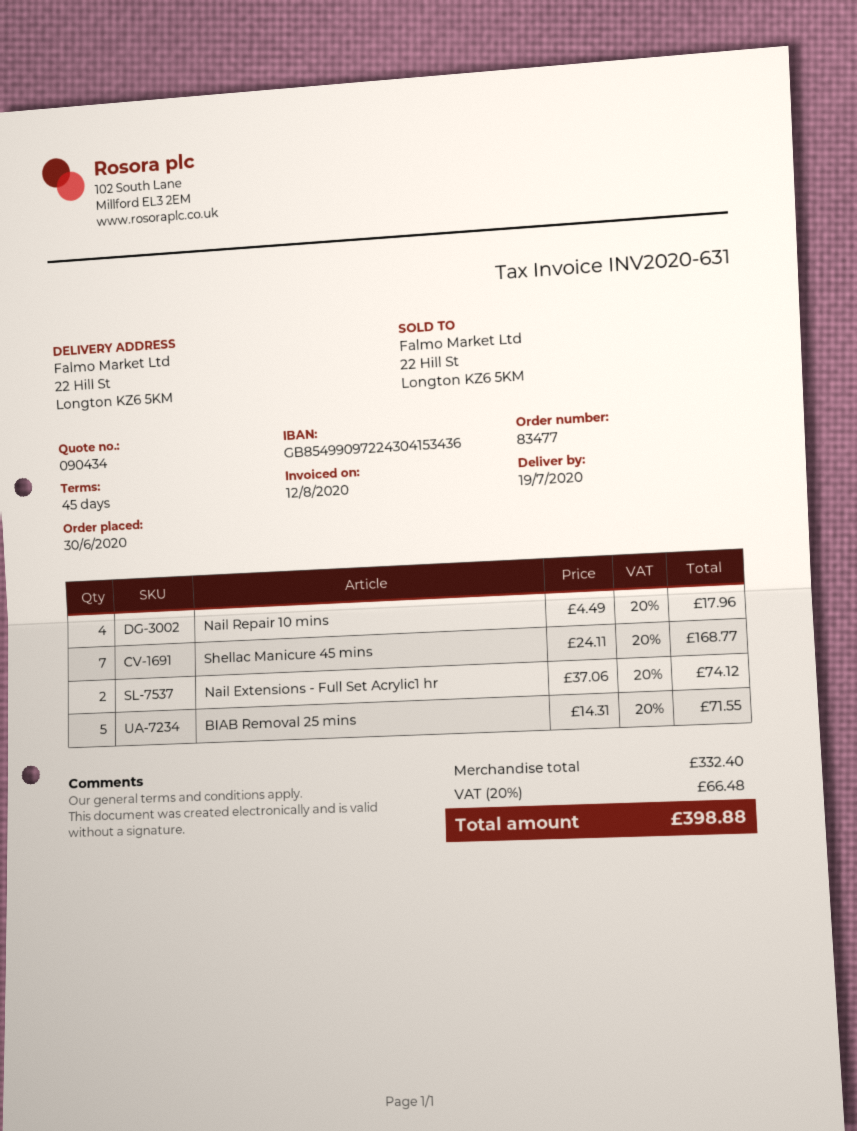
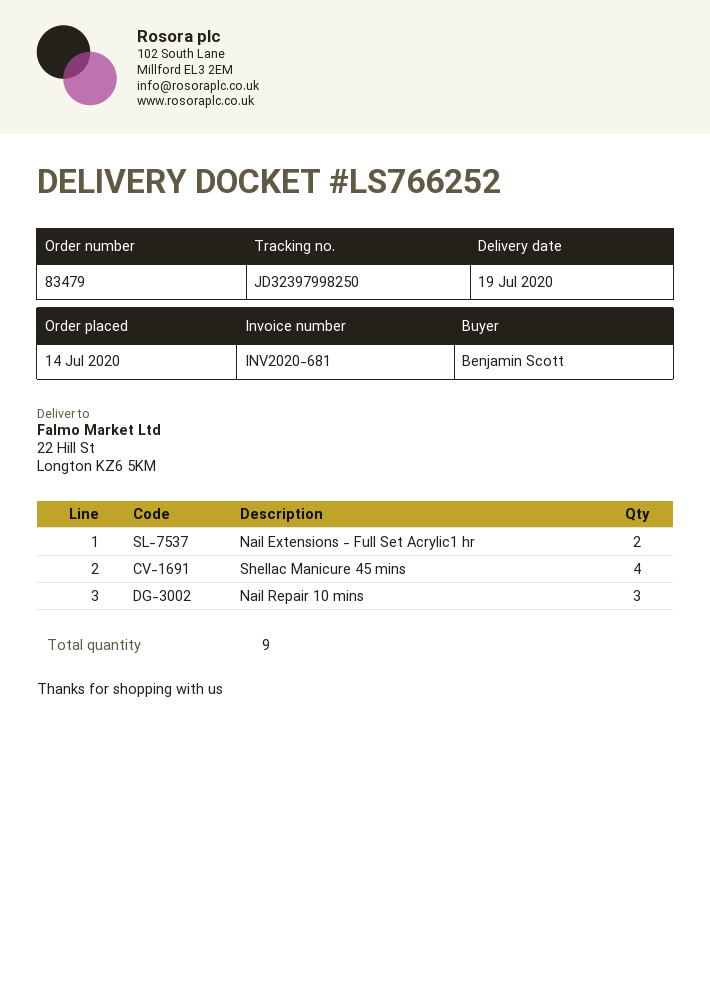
order number: 83477 -> 83479
order date: 2020-06-30 -> 2020-07-14
invoice number: INV2020-631 -> INV2020-681
Nail Repair 10 mins: 4 -> 3
Shellac Manicure 45 mins: 7 -> 4
BIAB Removal 25 mins: 5 -> none

